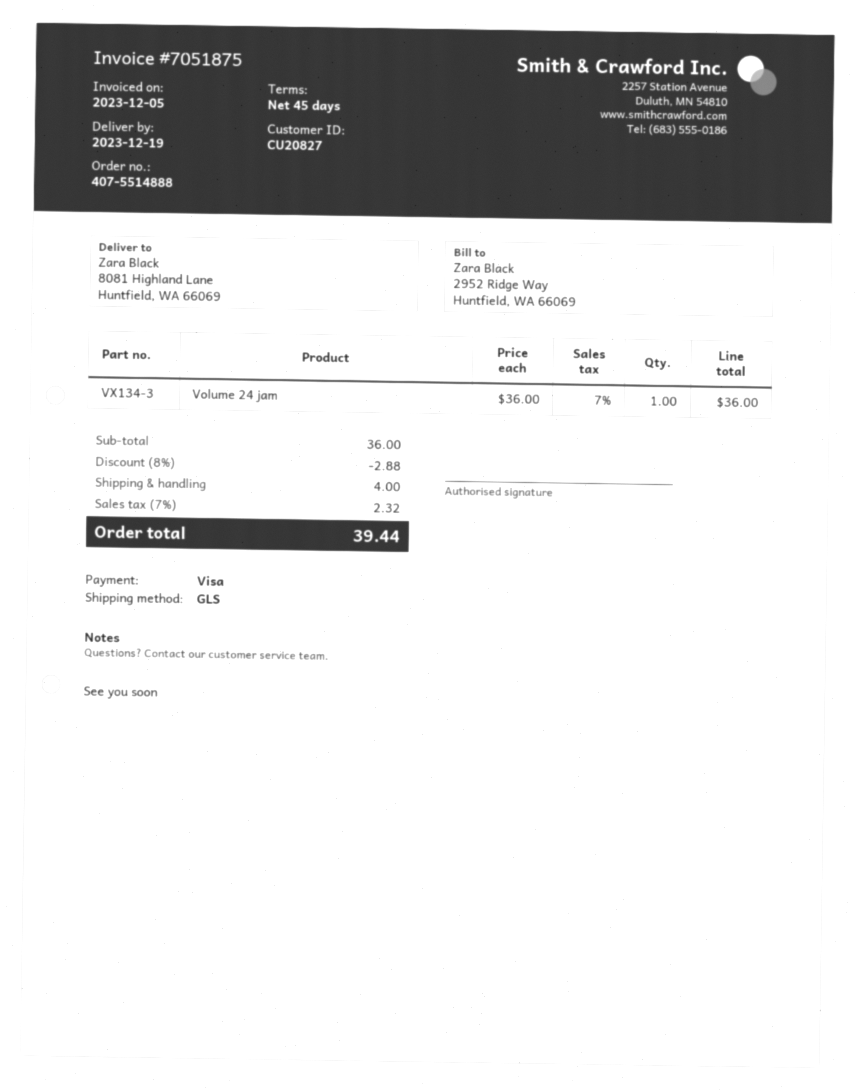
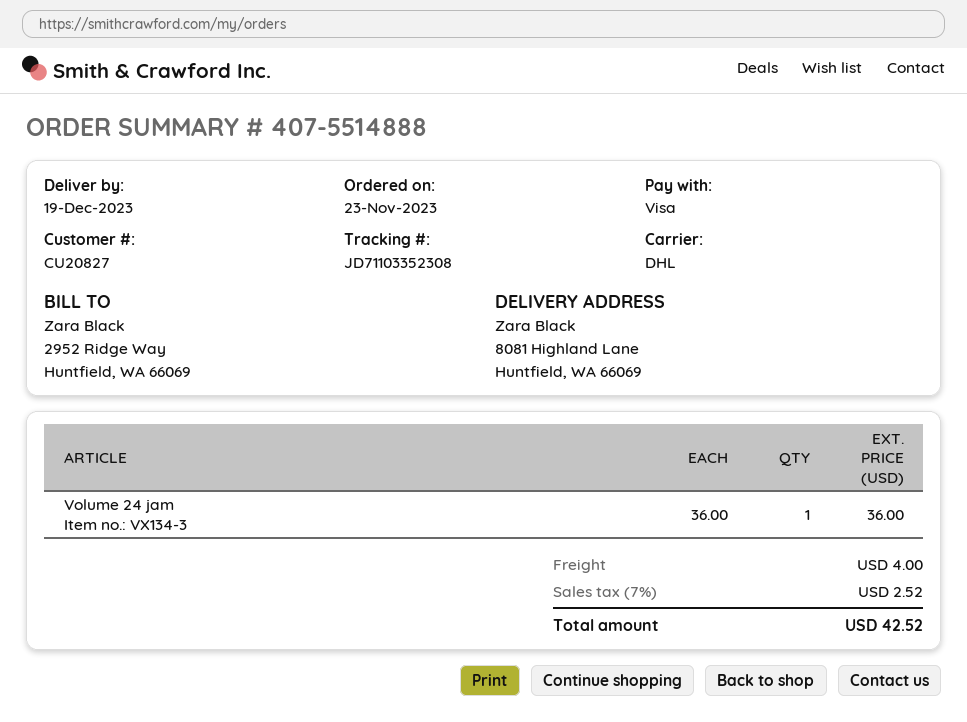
shipping method: GLS -> DHL
discount: 8% = 2.88 -> none
tax: 7% = 2.32 -> 7% = 2.52
total: 39.44 -> 42.52

